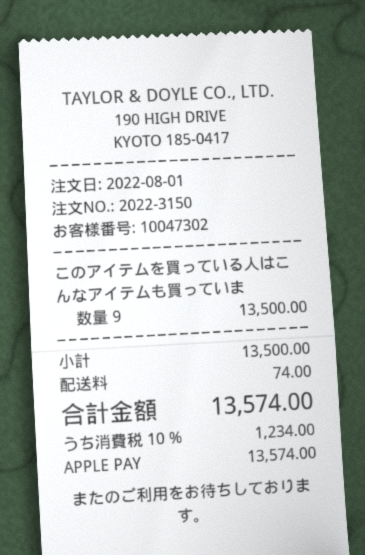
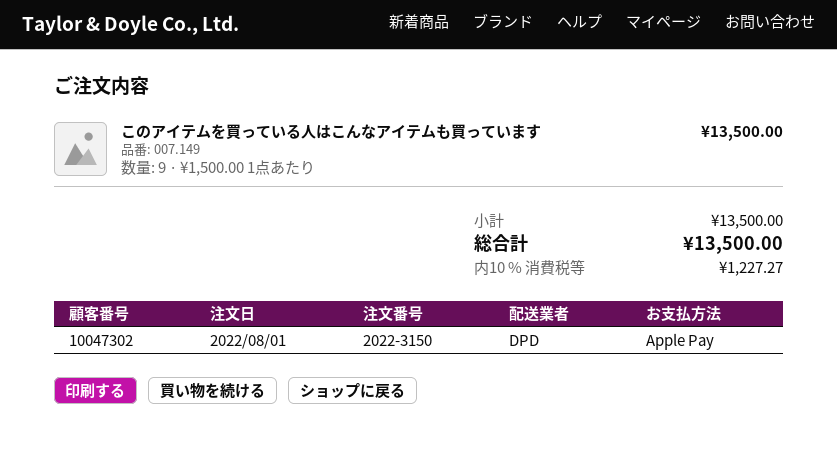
shipping: 74.00 -> none
tax: 10% = 1234.00 -> 10% = 1227.27
total: 13574.00 -> 13500.00

